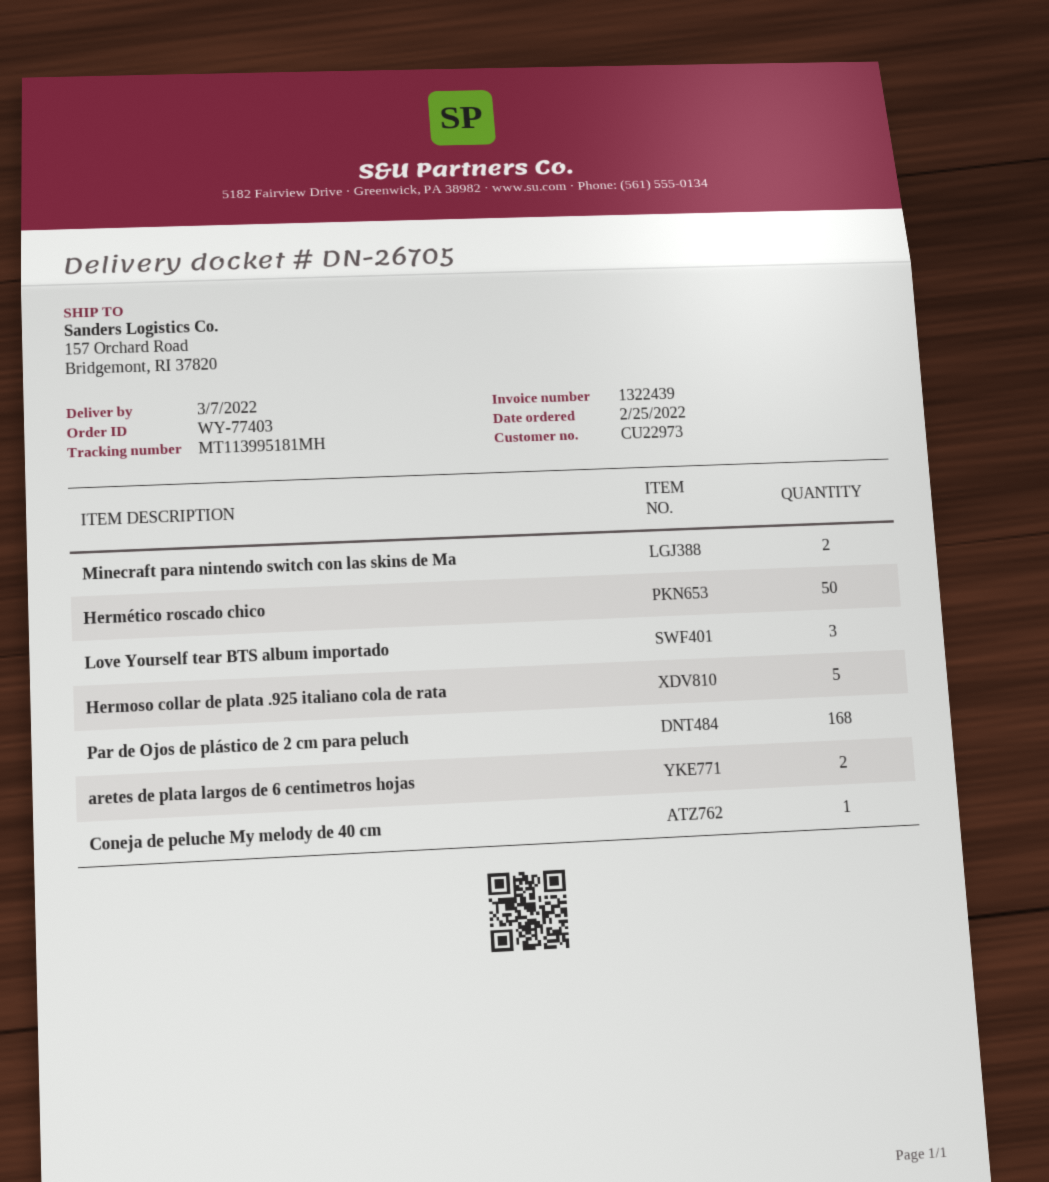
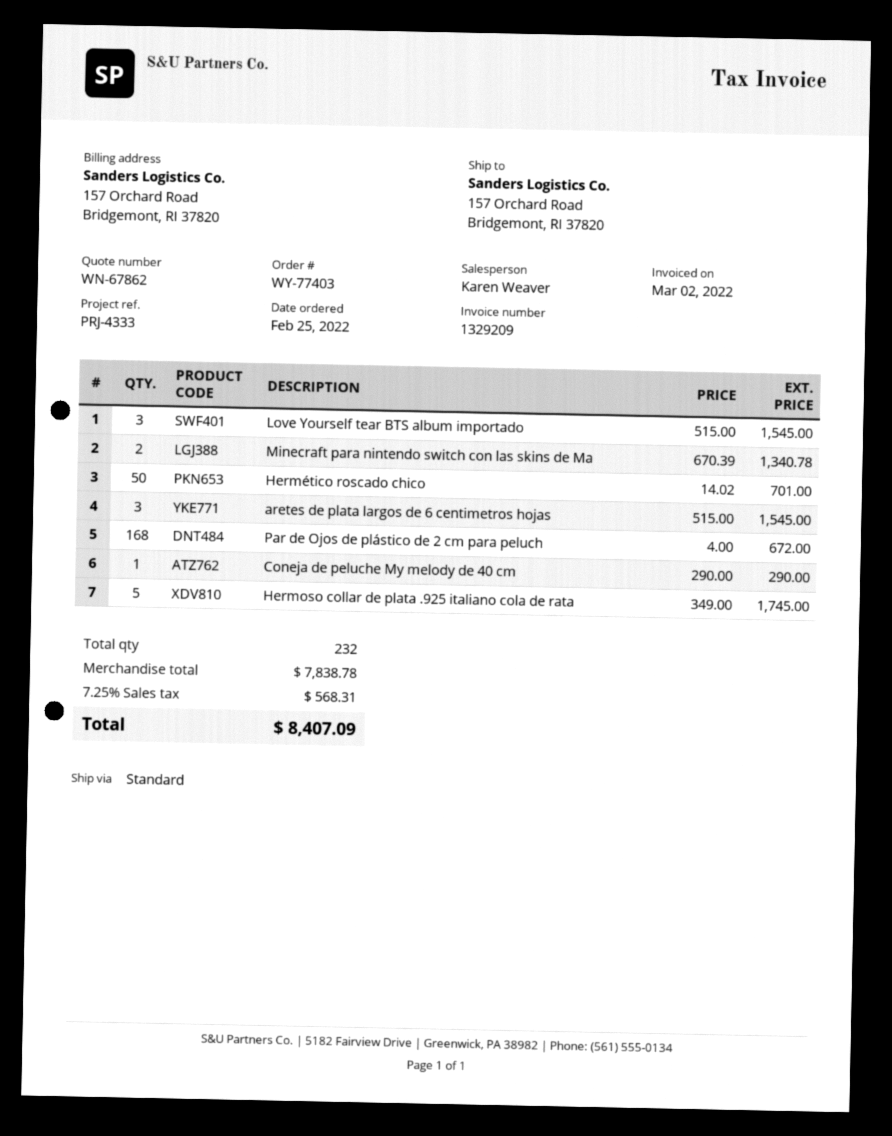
invoice number: 1322439 -> 1329209
aretes de plata largos de 6 centimetros hojas: 2 -> 3

